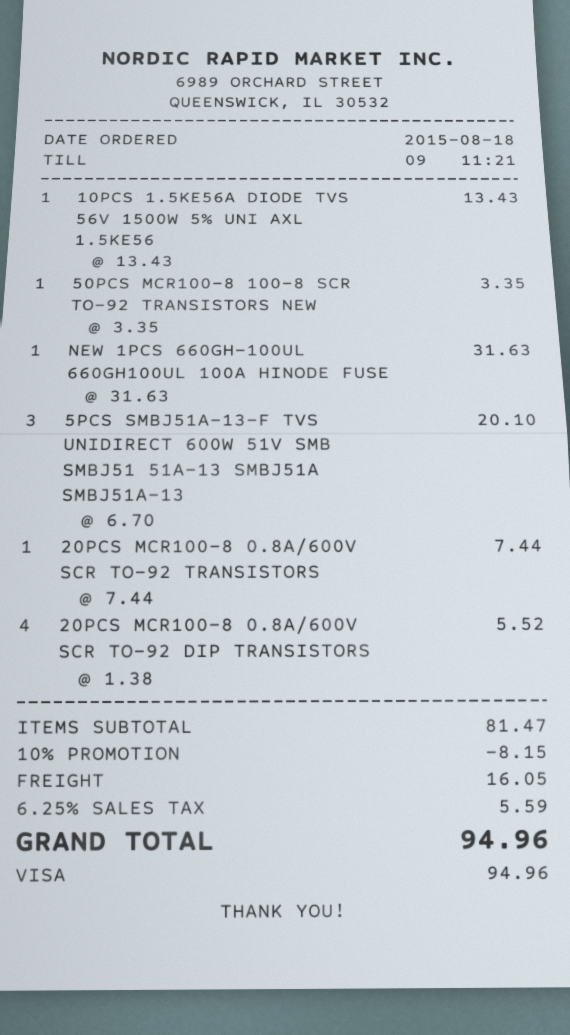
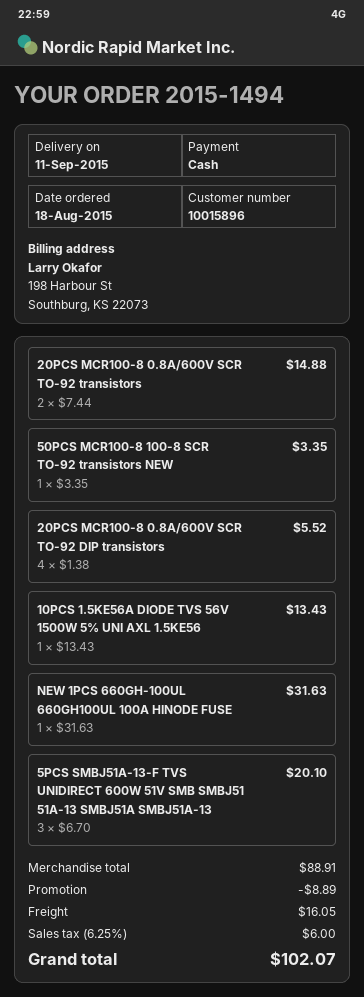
payment method: Visa -> cash
20PCS MCR100-8 0.8A/600V SCR TO-92 TRANSISTORS: 1 x 7.44 = 7.44 -> 2 x 7.44 = 14.88
subtotal: 81.47 -> 88.91
discount: 8.15 -> 8.89
tax: 6.25% = 5.59 -> 6.25% = 6.00
total: 94.96 -> 102.07

